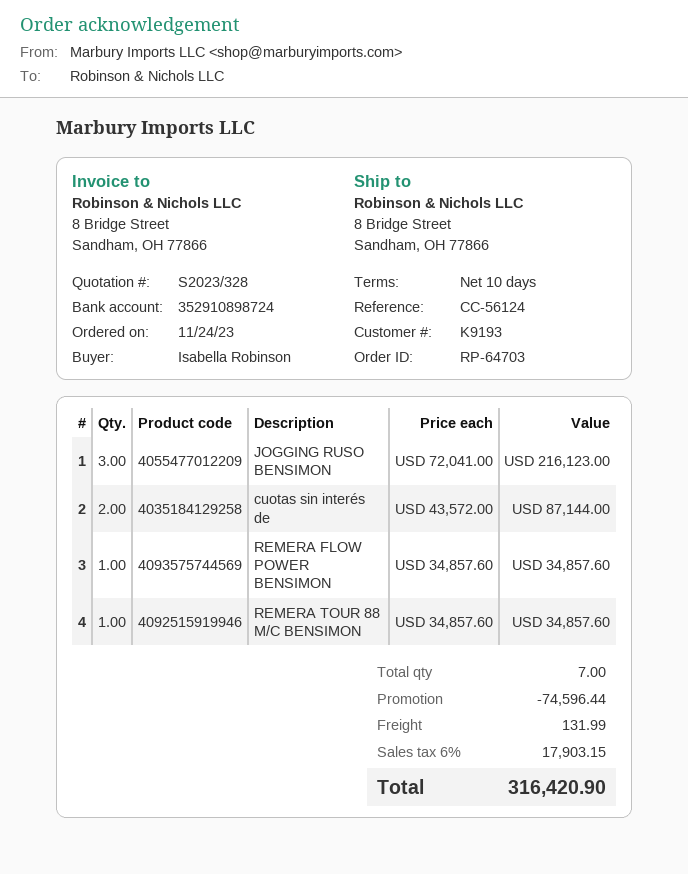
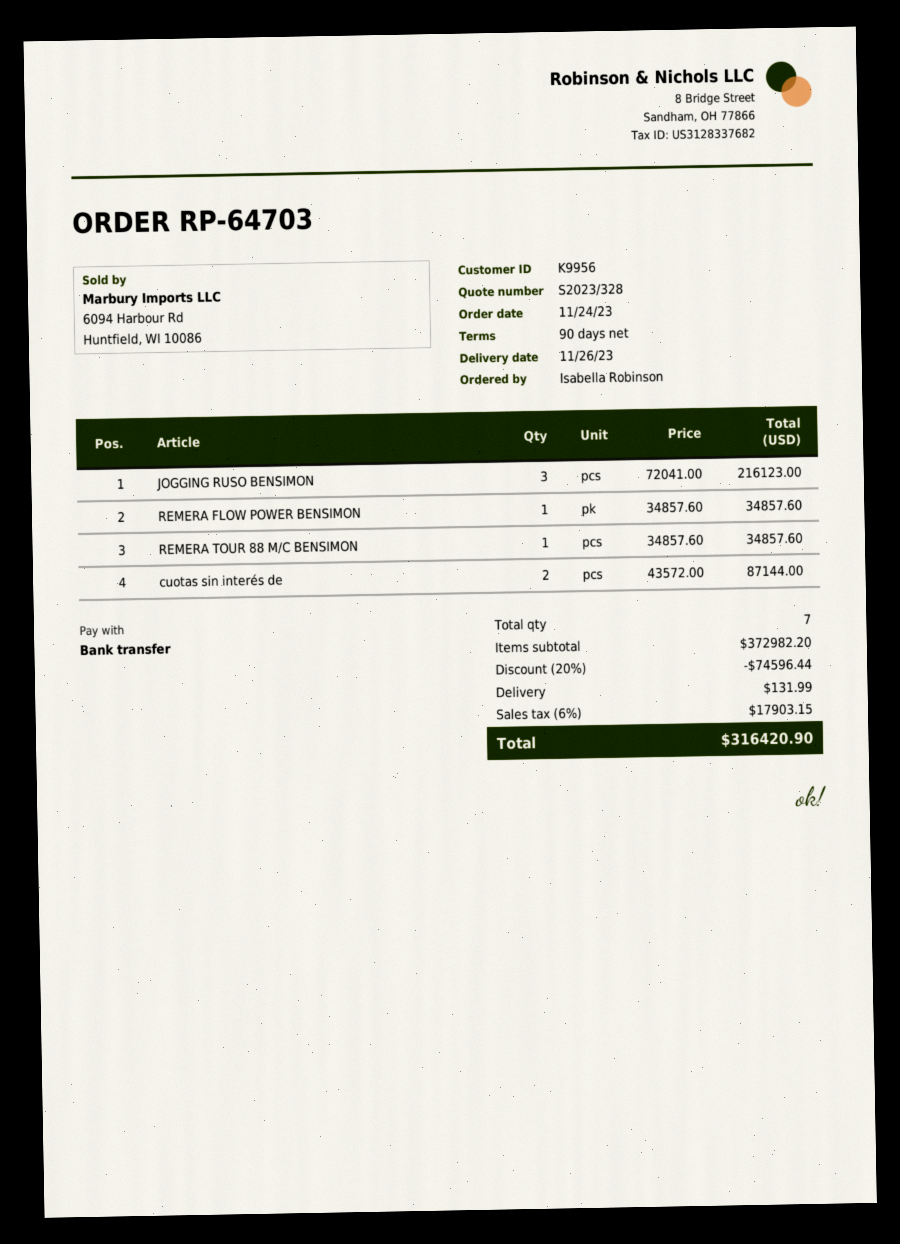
payment terms: 10 days -> 90 days
customer number: K9193 -> K9956

